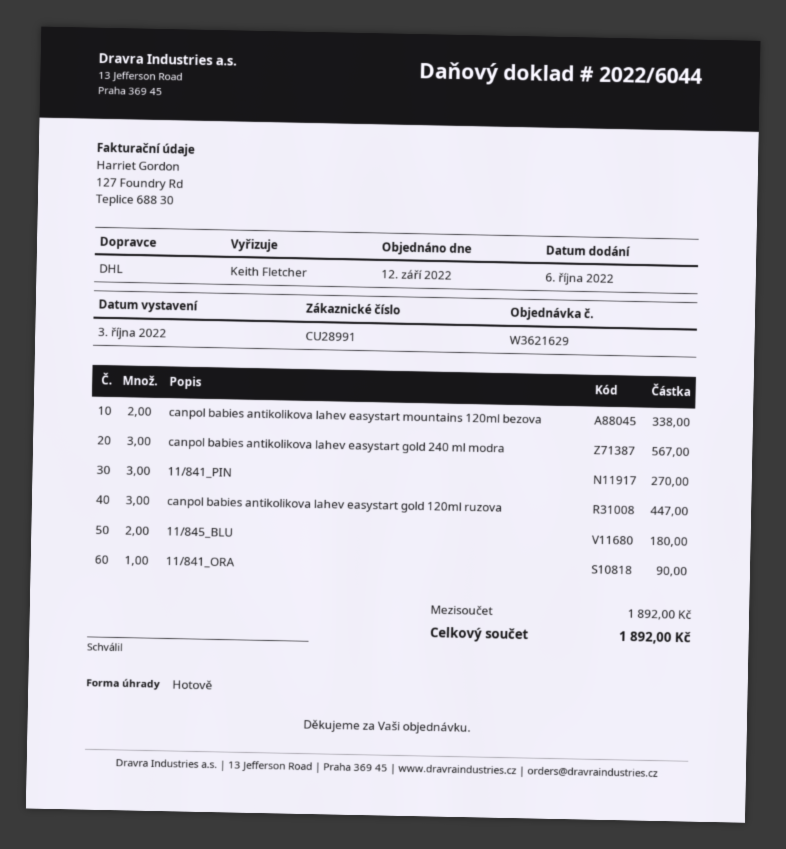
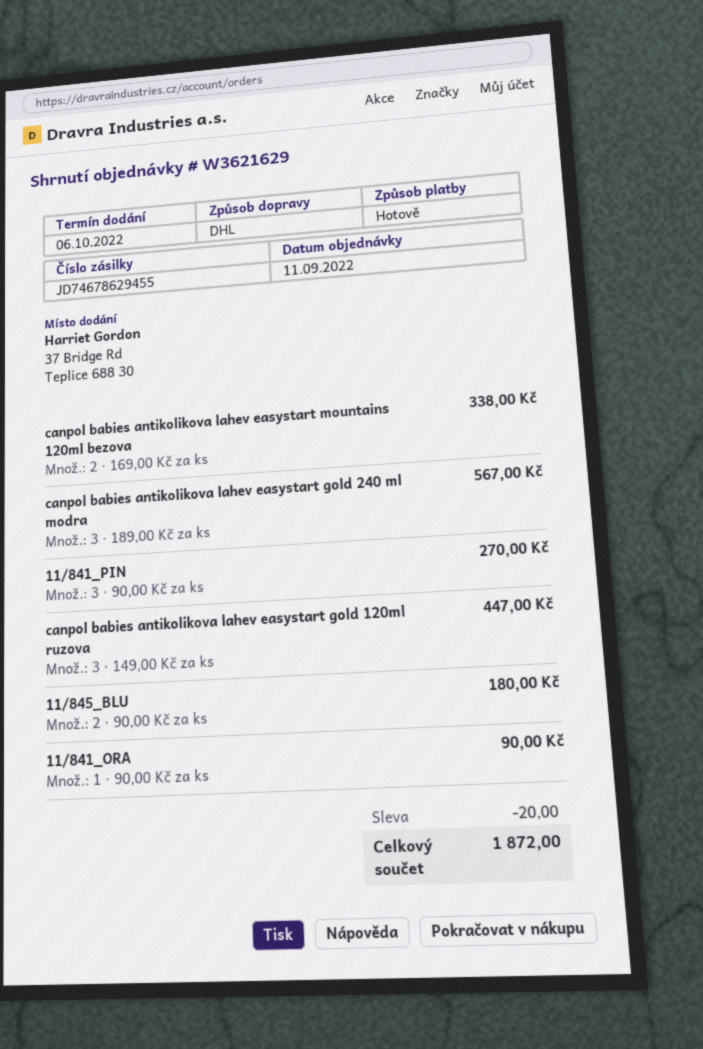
order date: 2022-09-12 -> 2022-09-11
discount: none -> 20.00
total: 1892.00 -> 1872.00

